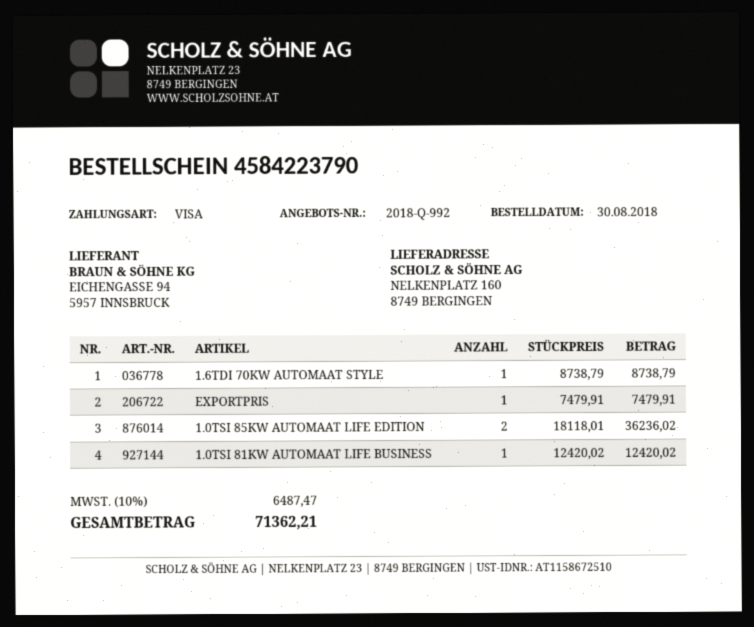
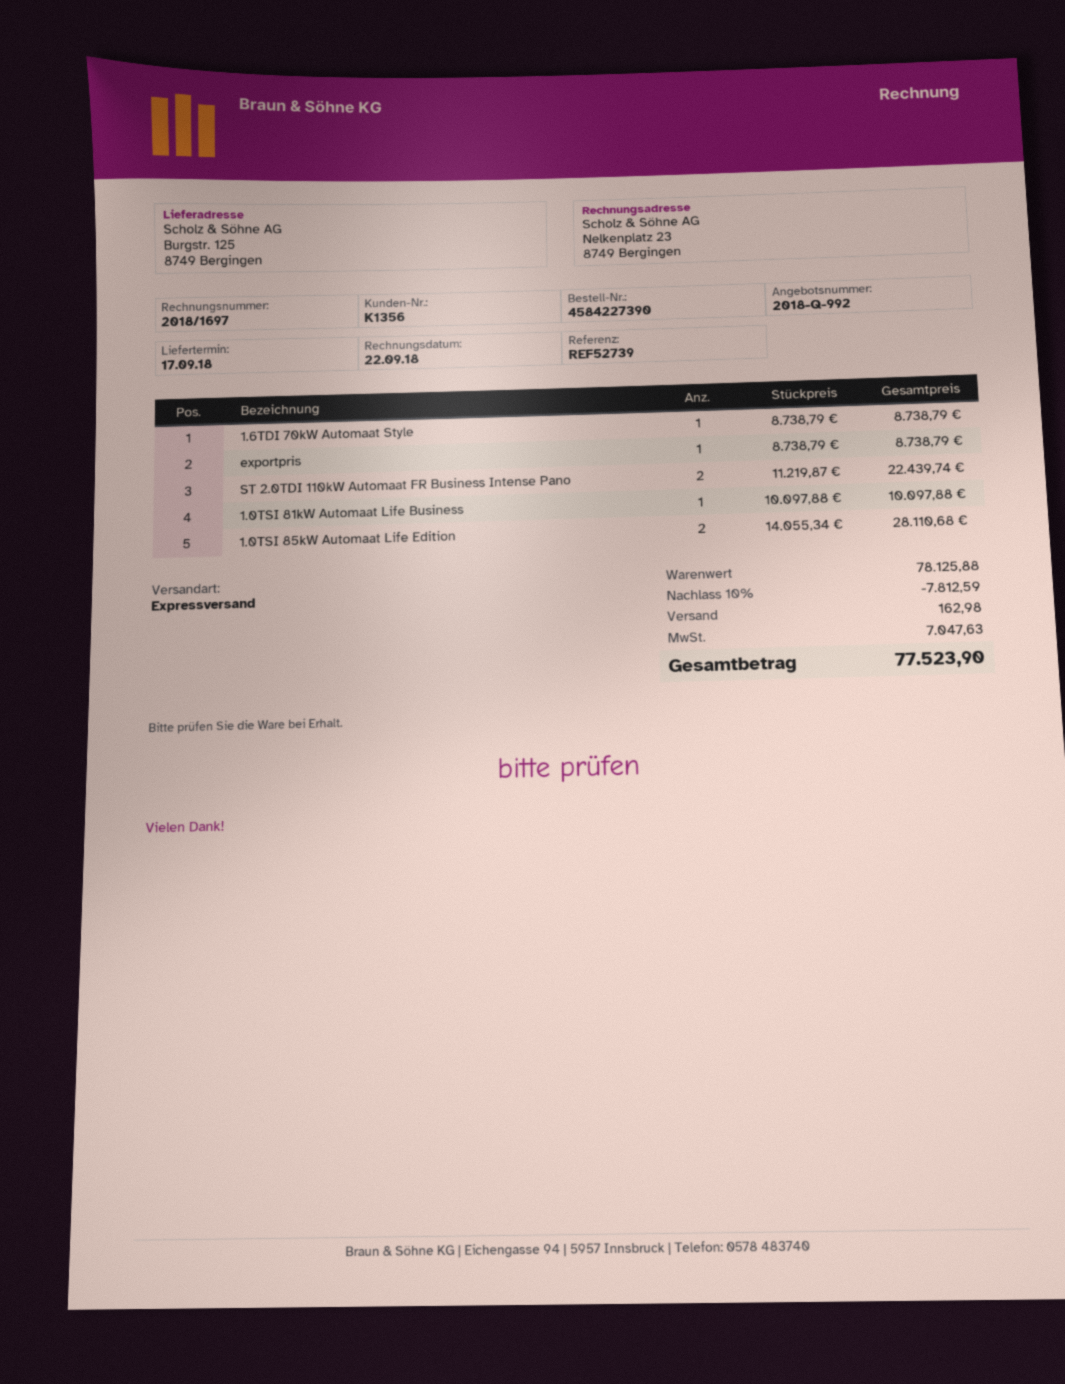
order number: 4584223790 -> 4584227390
ship to: NELKENPLATZ 160, 8749 BERGINGEN -> Burgstr. 125, 8749 Bergingen
EXPORTPRIS: 1 x 7479.91 = 7479.91 -> 1 x 8738.79 = 8738.79
1.0TSI 85KW AUTOMAAT LIFE EDITION: 2 x 18118.01 = 36236.02 -> 2 x 14055.34 = 28110.68
1.0TSI 81KW AUTOMAAT LIFE BUSINESS: 1 x 12420.02 = 12420.02 -> 1 x 10097.88 = 10097.88
ST 2.0TDI 110kW Automaat FR Business Intense Pano: none -> 2 x 11219.87 = 22439.74
discount: none -> 10% = 7812.59
shipping: none -> 162.98
tax: 6487.47 -> 7047.63
total: 71362.21 -> 77523.90

